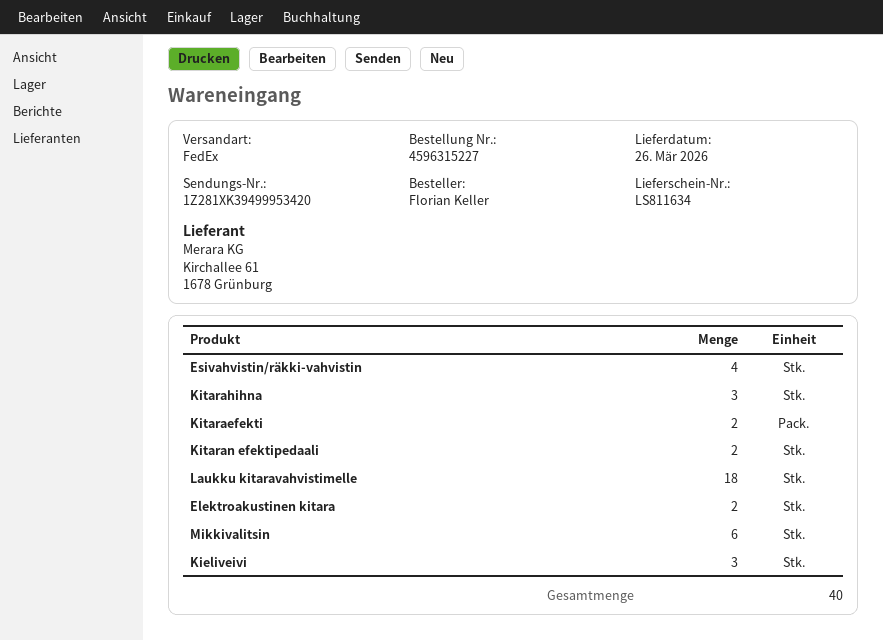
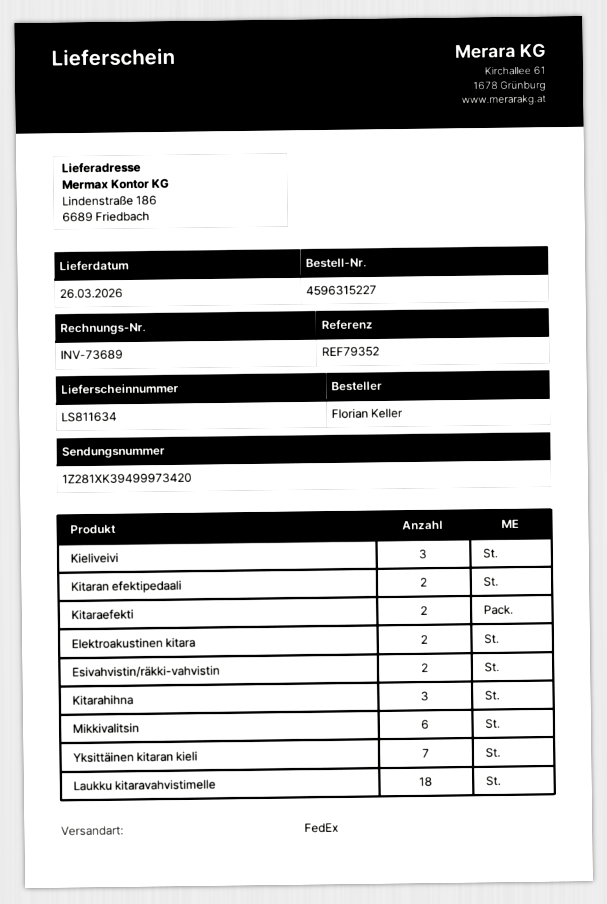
tracking number: 1Z281XK39499953420 -> 1Z281XK39499973420
Esivahvistin/räkki-vahvistin: 4 -> 2
Yksittäinen kitaran kieli: none -> 7

